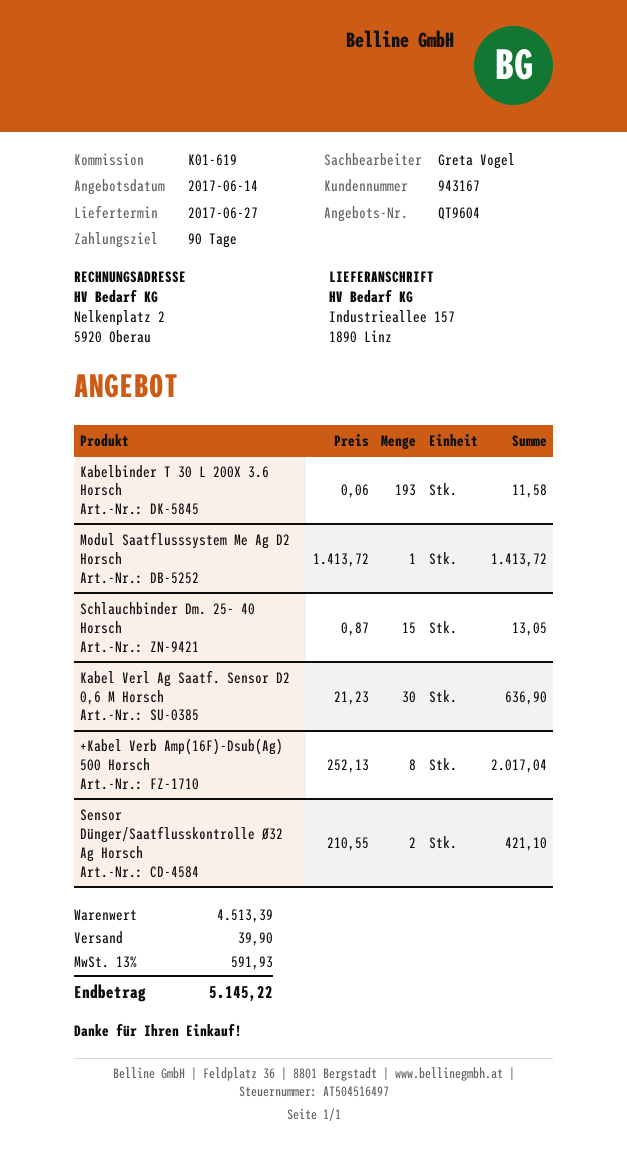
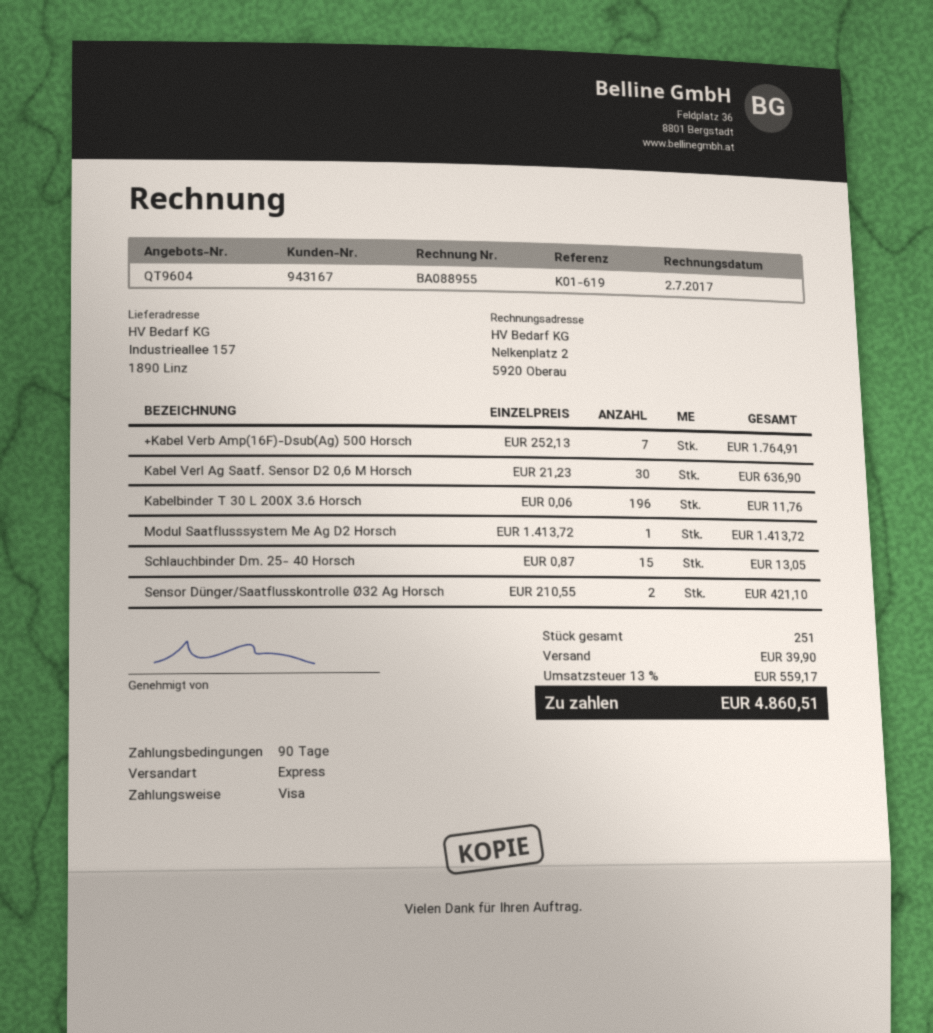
Kabelbinder T 30 L 200X 3.6 Horsch: 193 x 0.06 = 11.58 -> 196 x 0.06 = 11.76
+Kabel Verb Amp(16F)-Dsub(Ag) 500 Horsch: 8 x 252.13 = 2017.04 -> 7 x 252.13 = 1764.91
tax: 13% = 591.93 -> 13% = 559.17
total: 5145.22 -> 4860.51

